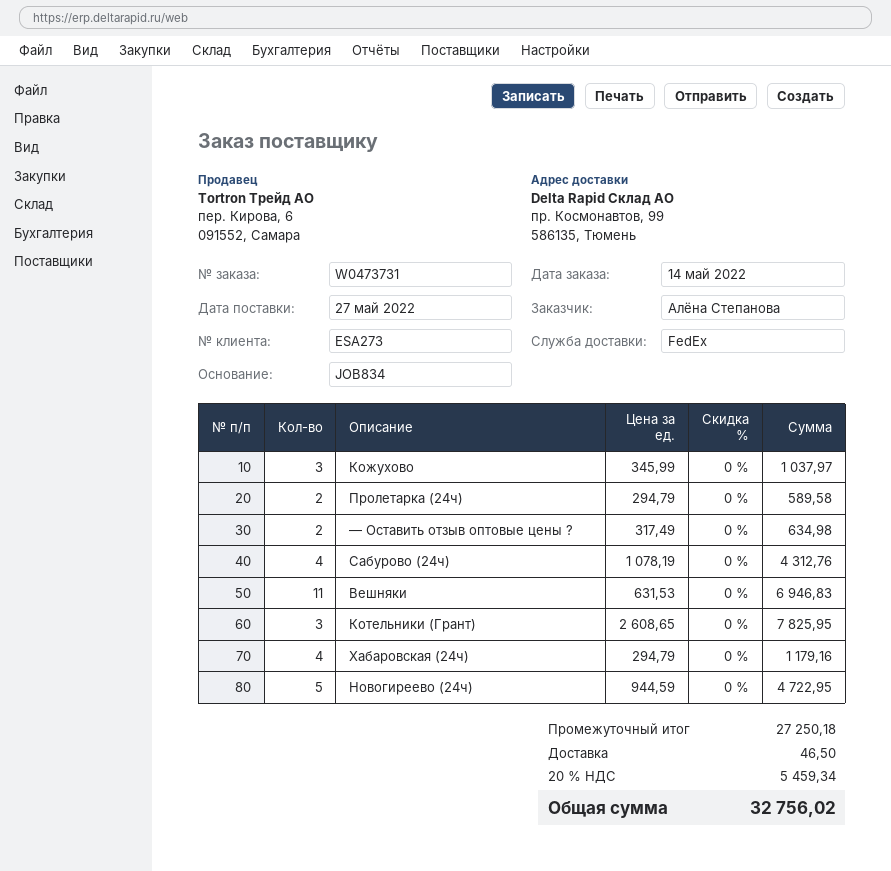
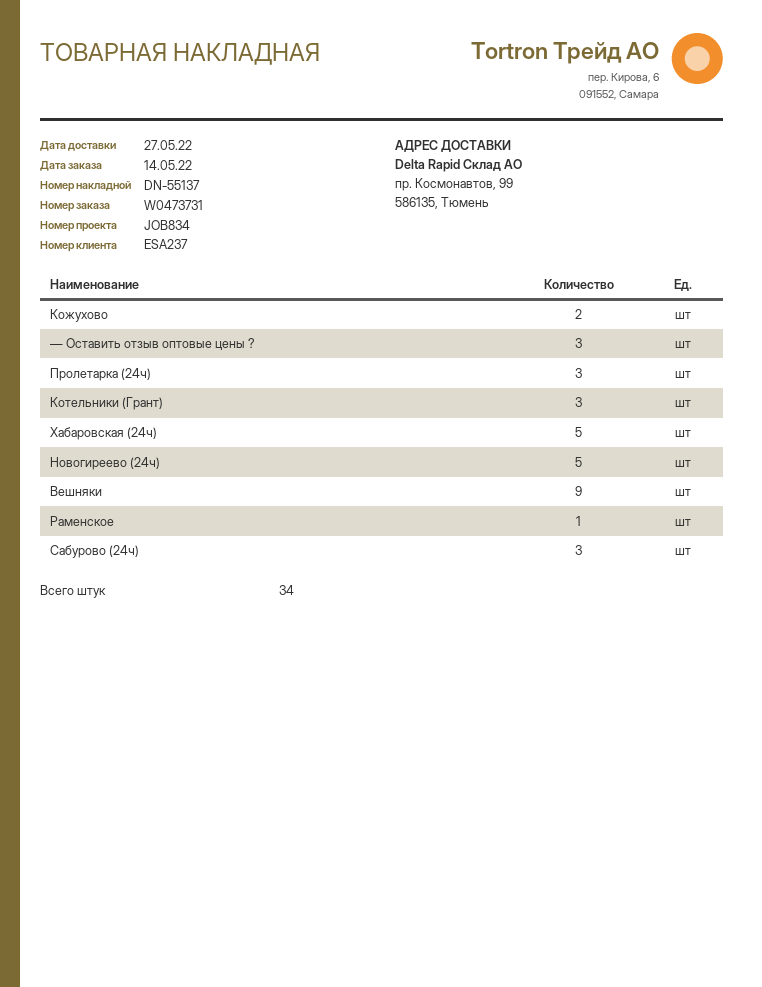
customer number: ESA273 -> ESA237
Кожухово: 3 -> 2
Пролетарка (24ч): 2 -> 3
— Оставить отзыв оптовые цены ?: 2 -> 3
Сабурово (24ч): 4 -> 3
Вешняки: 11 -> 9
Хабаровская (24ч): 4 -> 5
Раменское: none -> 1

